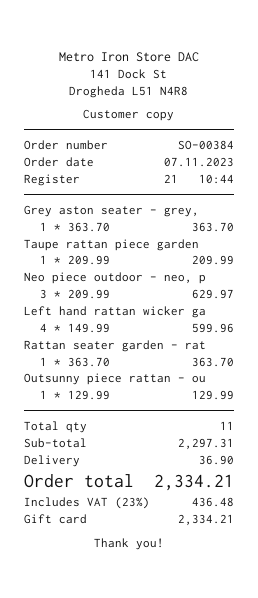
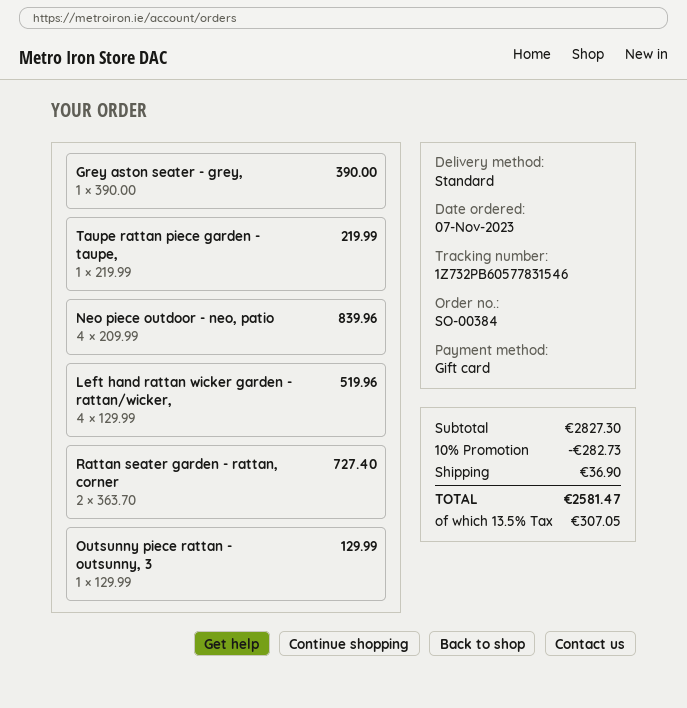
Grey aston seater - grey,: 1 x 363.70 = 363.70 -> 1 x 390.00 = 390.00
Taupe rattan piece garden: 1 x 209.99 = 209.99 -> 1 x 219.99 = 219.99
Neo piece outdoor - neo, p: 3 x 209.99 = 629.97 -> 4 x 209.99 = 839.96
Left hand rattan wicker ga: 4 x 149.99 = 599.96 -> 4 x 129.99 = 519.96
Rattan seater garden - rat: 1 x 363.70 = 363.70 -> 2 x 363.70 = 727.40
subtotal: 2297.31 -> 2827.30
discount: none -> 10% = 282.73
tax: 23% = 436.48 -> 13.5% = 307.05
total: 2334.21 -> 2581.47

